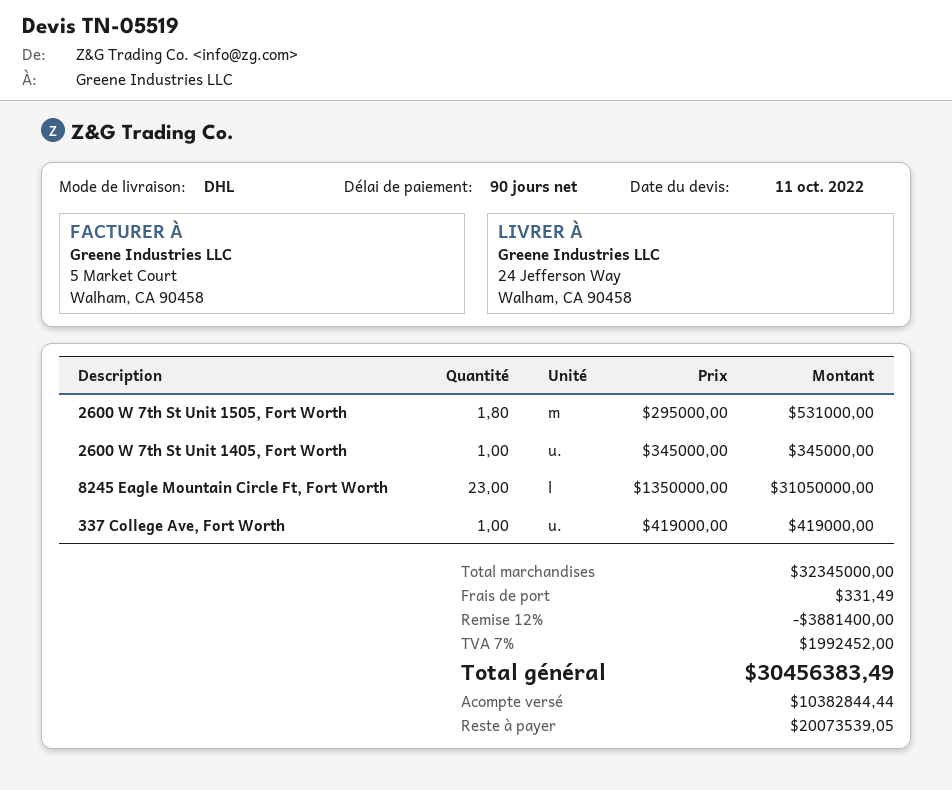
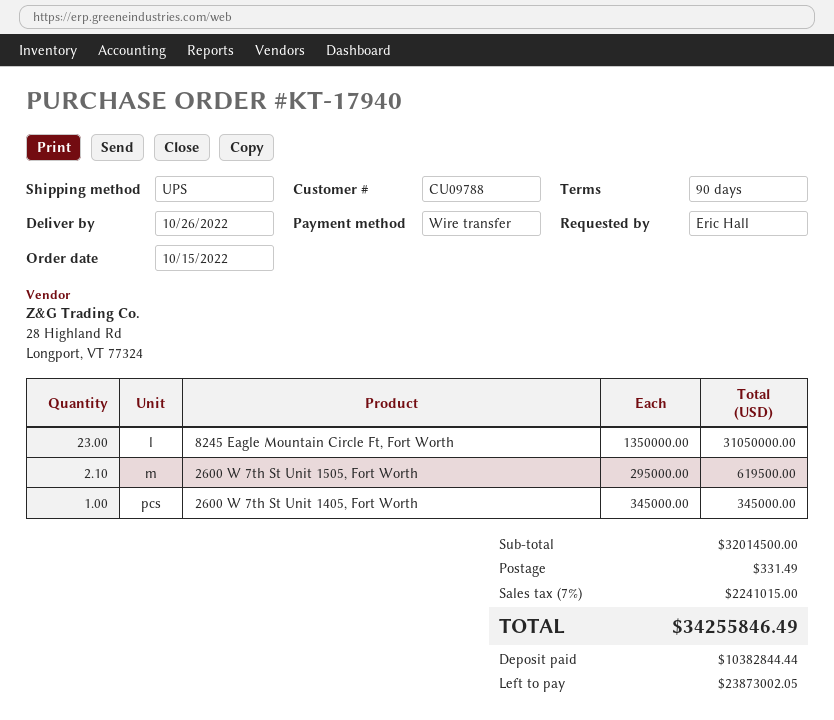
shipping method: DHL -> UPS
2600 W 7th St Unit 1505, Fort Worth: 1.8 x 295000.00 = 531000.00 -> 2.1 x 295000.00 = 619500.00
337 College Ave, Fort Worth: 1 x 419000.00 = 419000.00 -> none
subtotal: 32345000.00 -> 32014500.00
discount: 12% = 3881400.00 -> none
tax: 7% = 1992452.00 -> 7% = 2241015.00
total: 30456383.49 -> 34255846.49
balance: 20073539.05 -> 23873002.05

